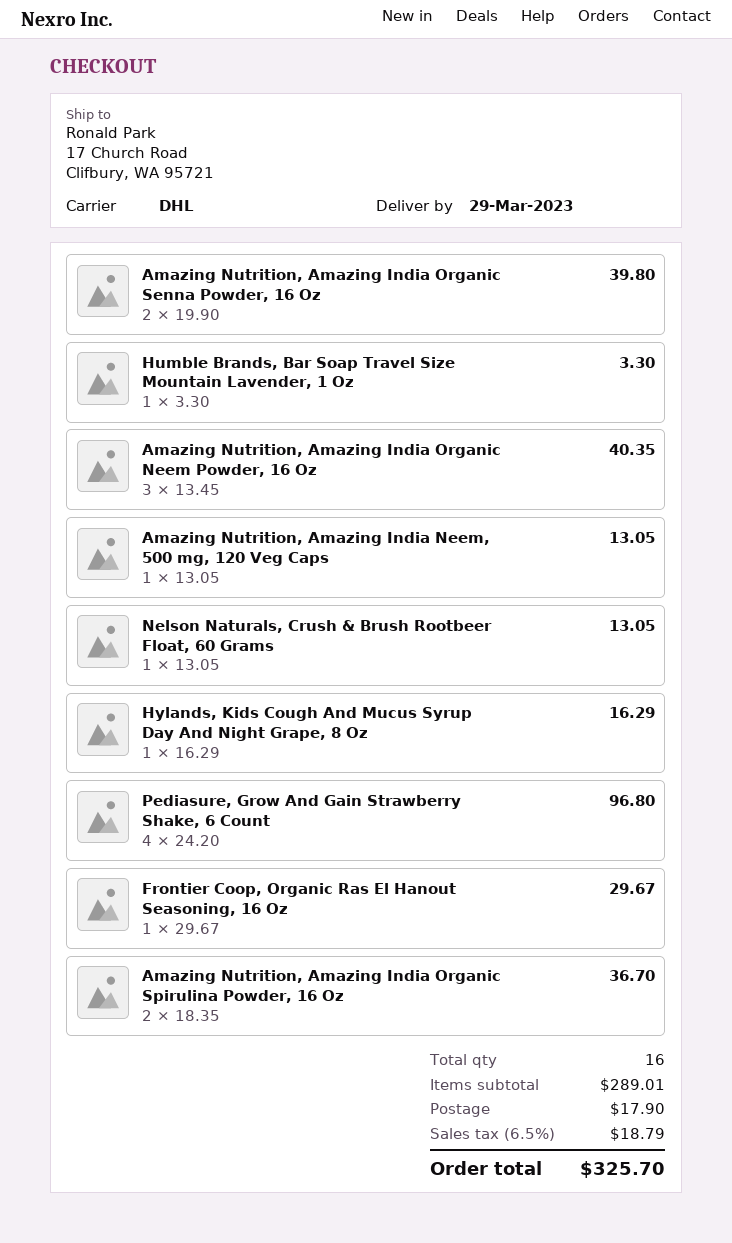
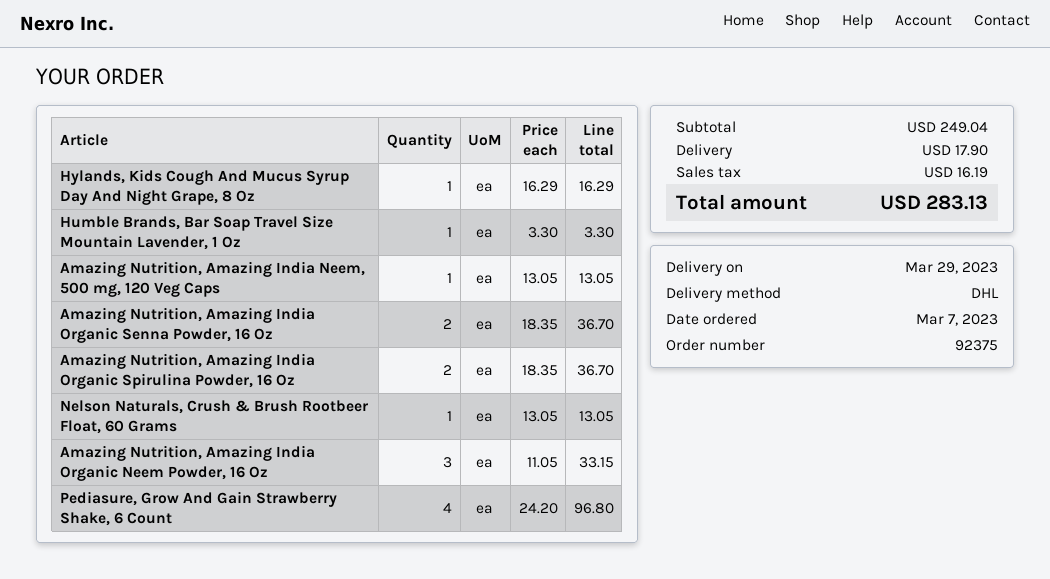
Amazing Nutrition, Amazing India Organic Senna Powder, 16 Oz: 2 x 19.90 = 39.80 -> 2 x 18.35 = 36.70
Amazing Nutrition, Amazing India Organic Neem Powder, 16 Oz: 3 x 13.45 = 40.35 -> 3 x 11.05 = 33.15
Frontier Coop, Organic Ras El Hanout Seasoning, 16 Oz: 1 x 29.67 = 29.67 -> none
subtotal: 289.01 -> 249.04
tax: 18.79 -> 16.19
total: 325.70 -> 283.13

